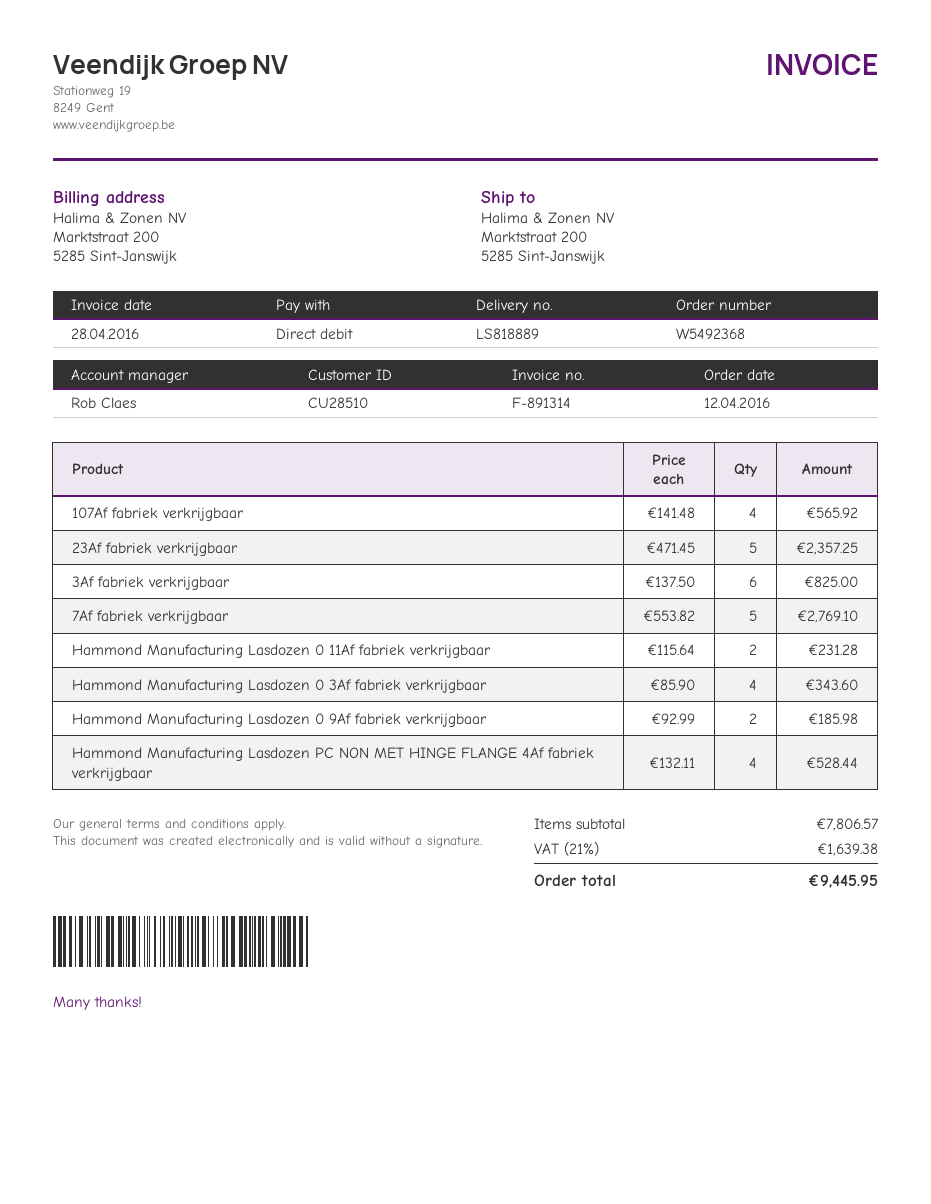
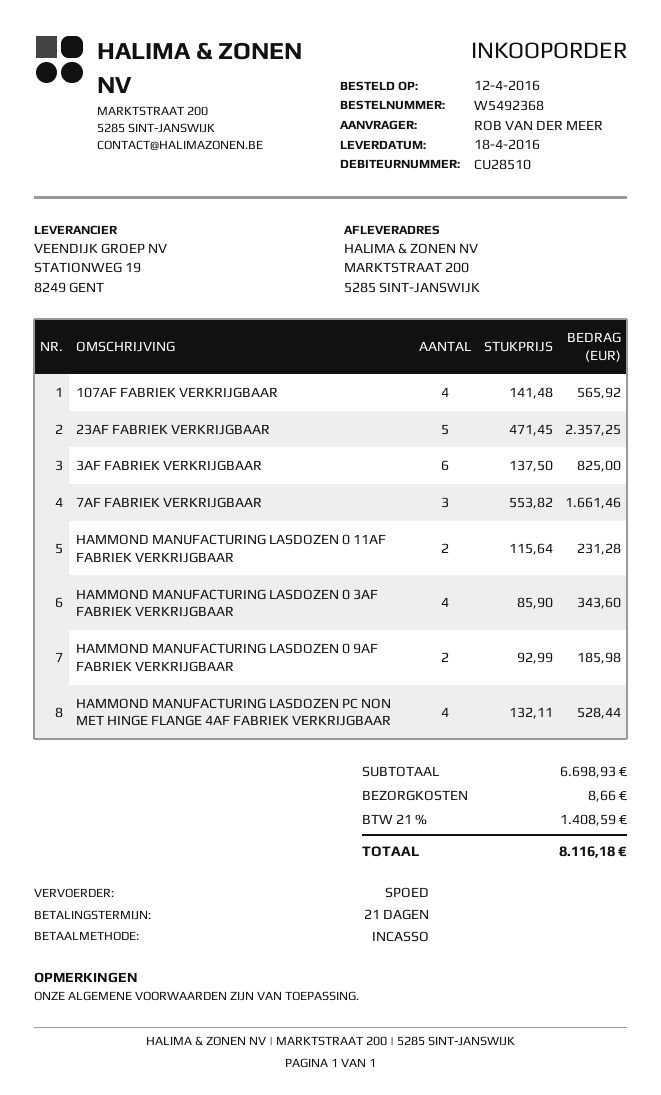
7Af fabriek verkrijgbaar: 5 x 553.82 = 2769.10 -> 3 x 553.82 = 1661.46
subtotal: 7806.57 -> 6698.93
shipping: none -> 8.66
tax: 21% = 1639.38 -> 21% = 1408.59
total: 9445.95 -> 8116.18

